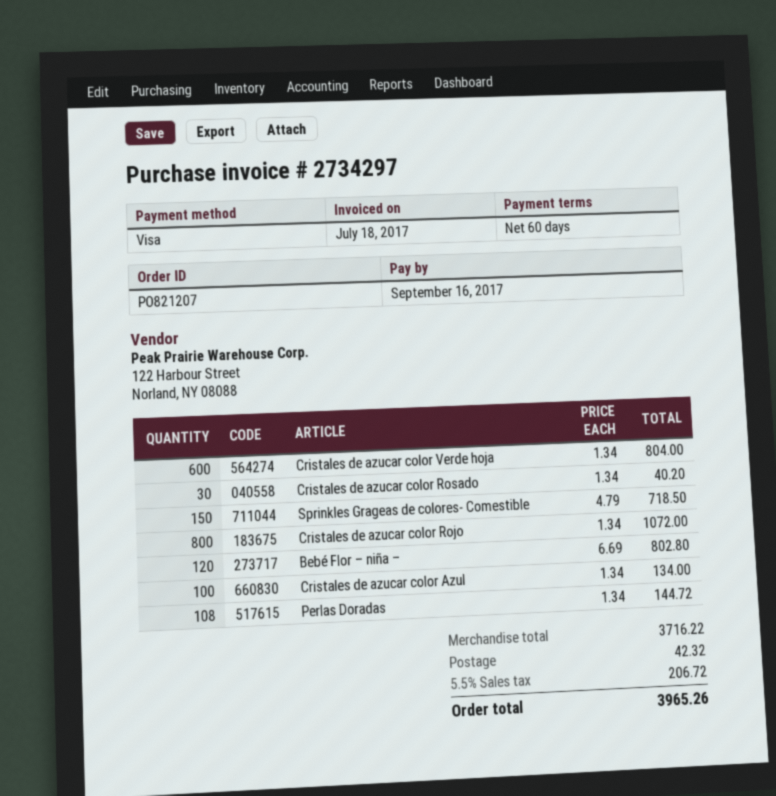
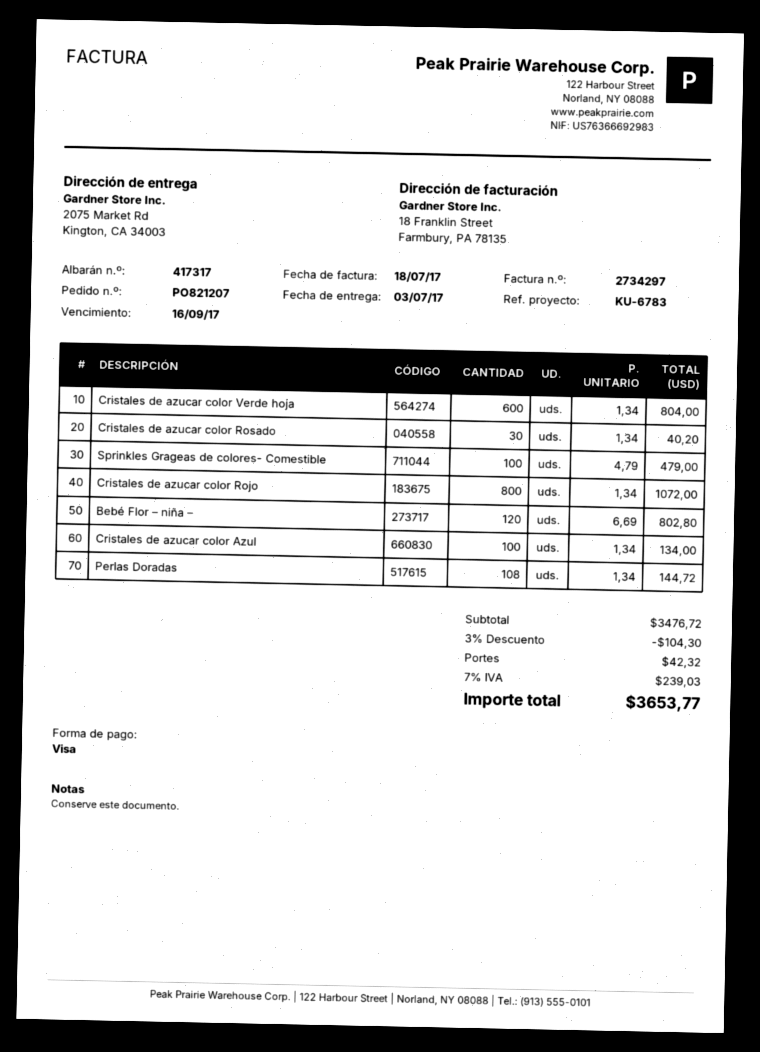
Sprinkles Grageas de colores- Comestible: 150 x 4.79 = 718.50 -> 100 x 4.79 = 479.00
subtotal: 3716.22 -> 3476.72
discount: none -> 3% = 104.30
tax: 5.5% = 206.72 -> 7% = 239.03
total: 3965.26 -> 3653.77

